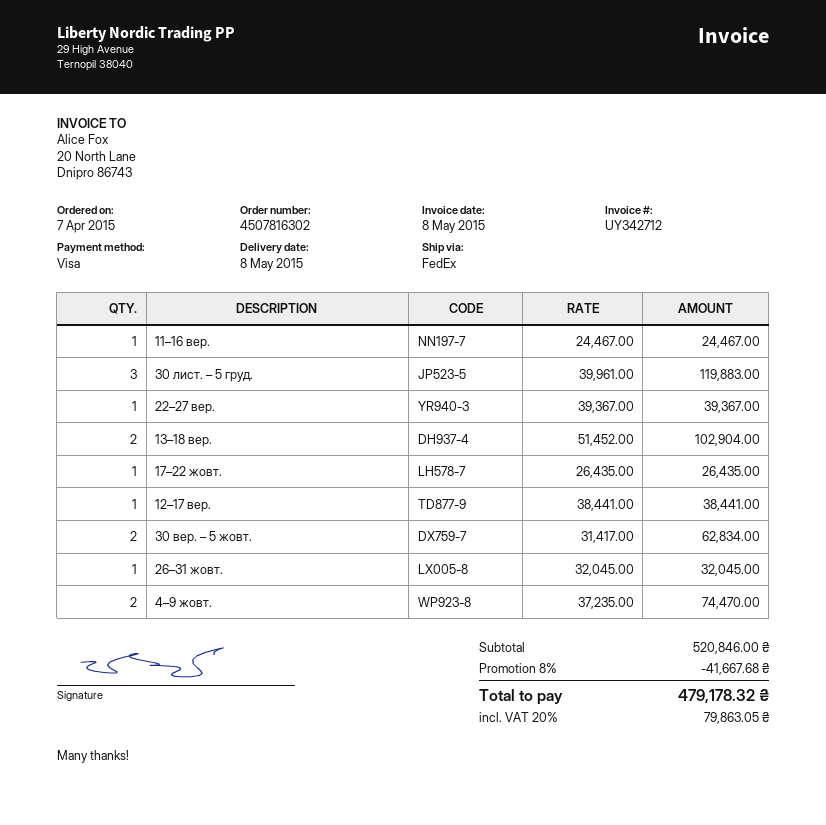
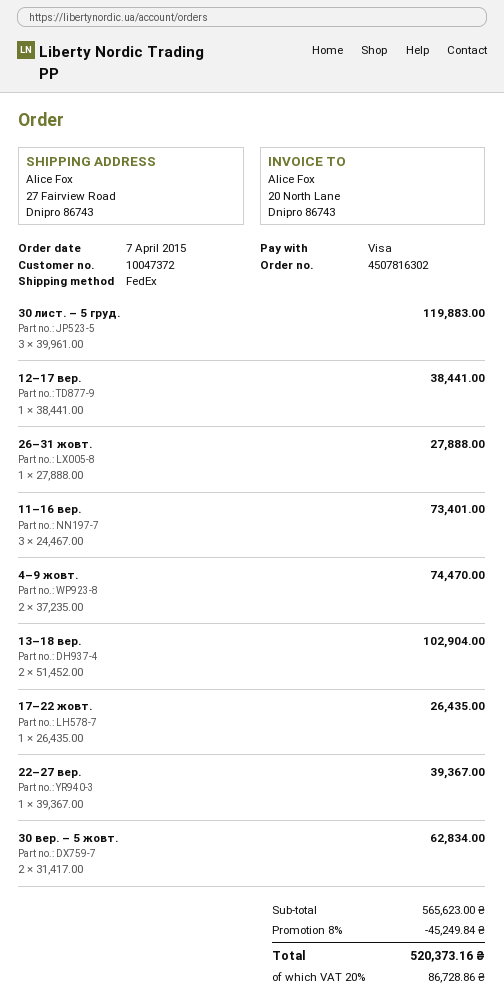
11–16 вер.: 1 x 24467.00 = 24467.00 -> 3 x 24467.00 = 73401.00
26–31 жовт.: 1 x 32045.00 = 32045.00 -> 1 x 27888.00 = 27888.00
subtotal: 520846.00 -> 565623.00
discount: 8% = 41667.68 -> 8% = 45249.84
tax: 20% = 79863.05 -> 20% = 86728.86
total: 479178.32 -> 520373.16

